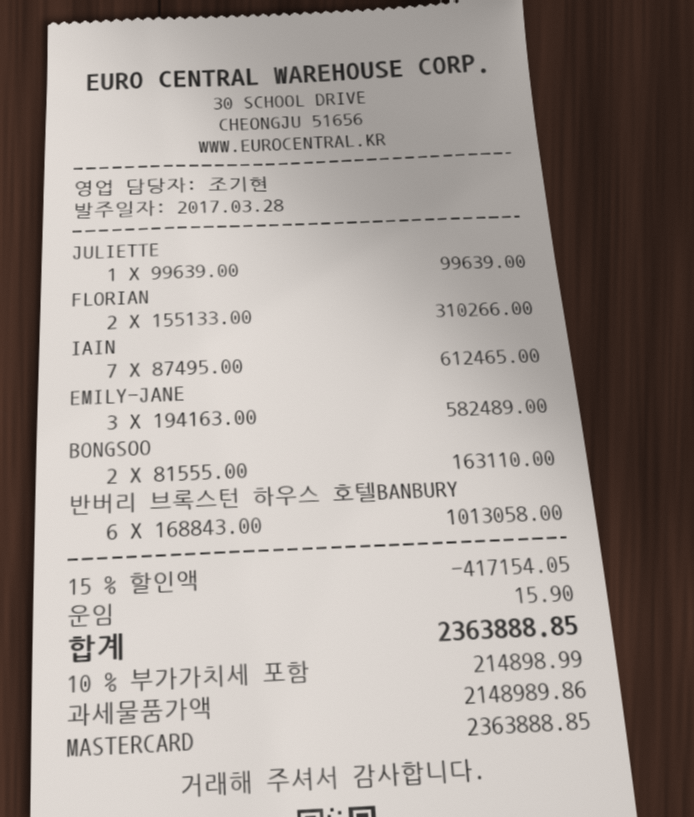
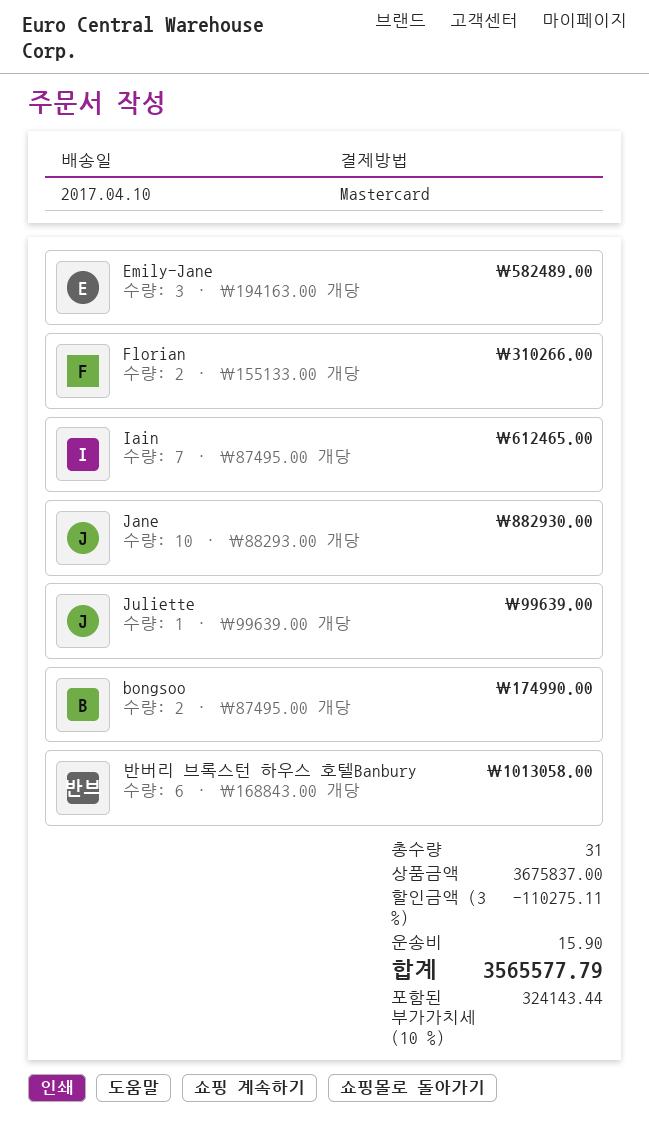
BONGSOO: 2 x 81555.00 = 163110.00 -> 2 x 87495.00 = 174990.00
Jane: none -> 10 x 88293.00 = 882930.00
discount: 15% = 417154.05 -> 3% = 110275.11
tax: 10% = 214898.99 -> 10% = 324143.44
total: 2363888.85 -> 3565577.79

